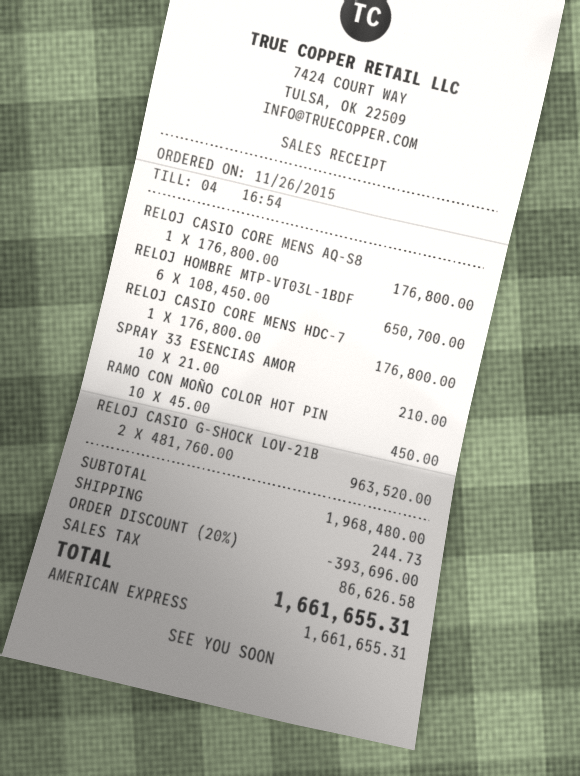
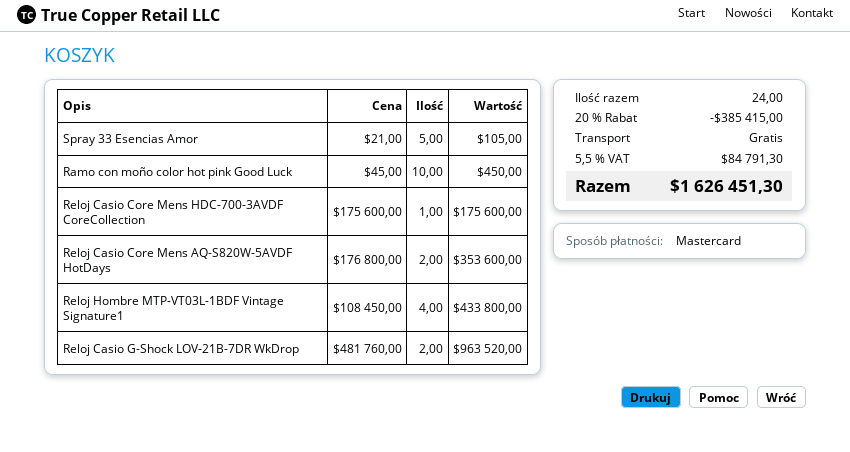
payment method: American Express -> Mastercard
RELOJ CASIO CORE MENS AQ-S8: 1 x 176800.00 = 176800.00 -> 2 x 176800.00 = 353600.00
RELOJ HOMBRE MTP-VT03L-1BDF: 6 x 108450.00 = 650700.00 -> 4 x 108450.00 = 433800.00
RELOJ CASIO CORE MENS HDC-7: 1 x 176800.00 = 176800.00 -> 1 x 175600.00 = 175600.00
SPRAY 33 ESENCIAS AMOR: 10 x 21.00 = 210.00 -> 5 x 21.00 = 105.00
discount: 20% = 393696.00 -> 20% = 385415.00
shipping: 244.73 -> 0.00
tax: 86626.58 -> 84791.30
total: 1661655.31 -> 1626451.30

